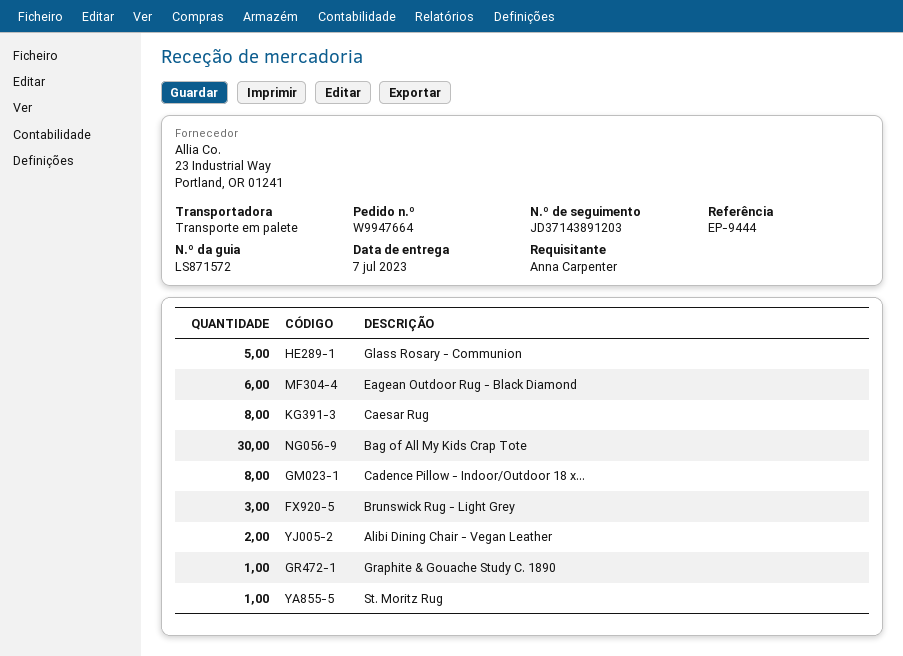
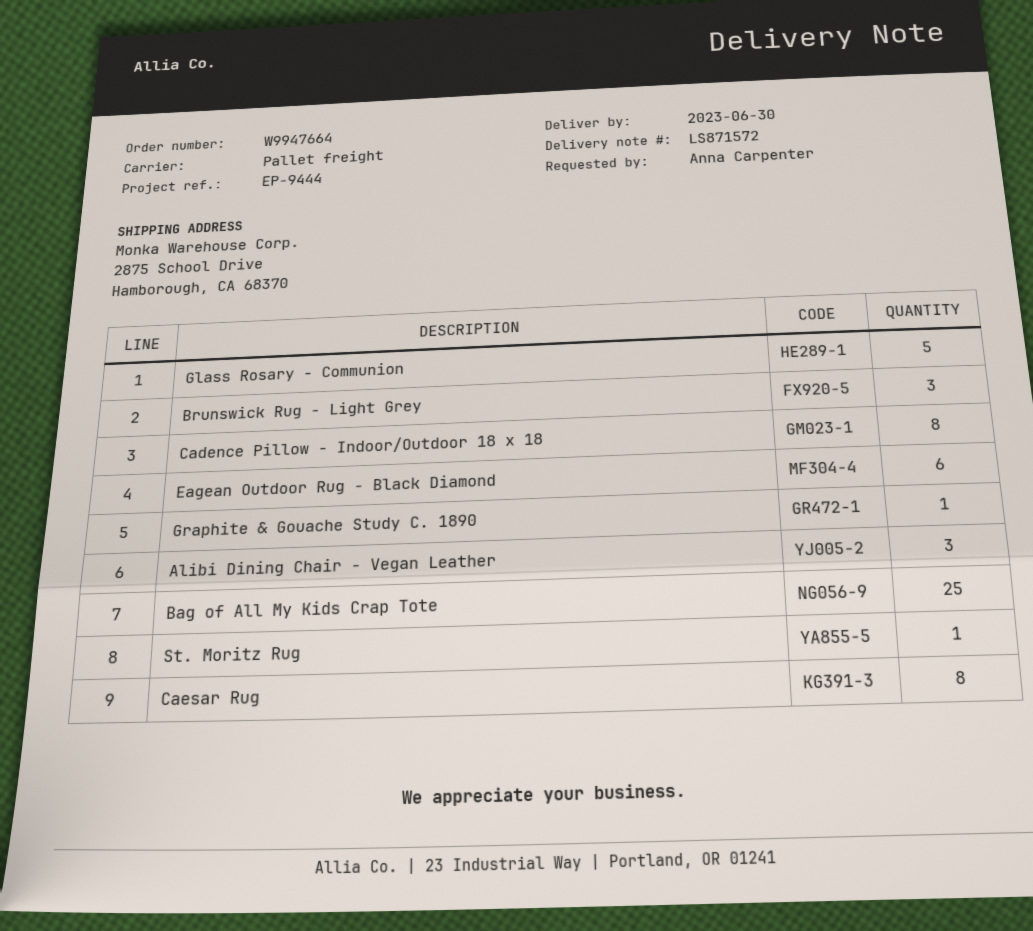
delivery date: 2023-07-07 -> 2023-06-30
Bag of All My Kids Crap Tote: 30 -> 25
Alibi Dining Chair - Vegan Leather: 2 -> 3

